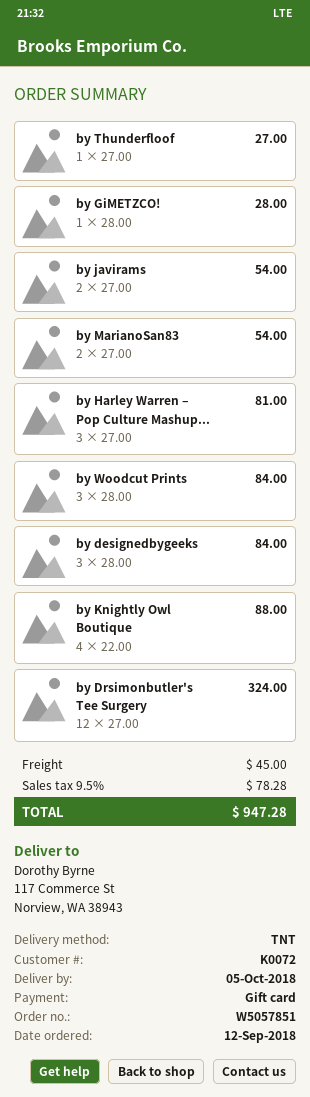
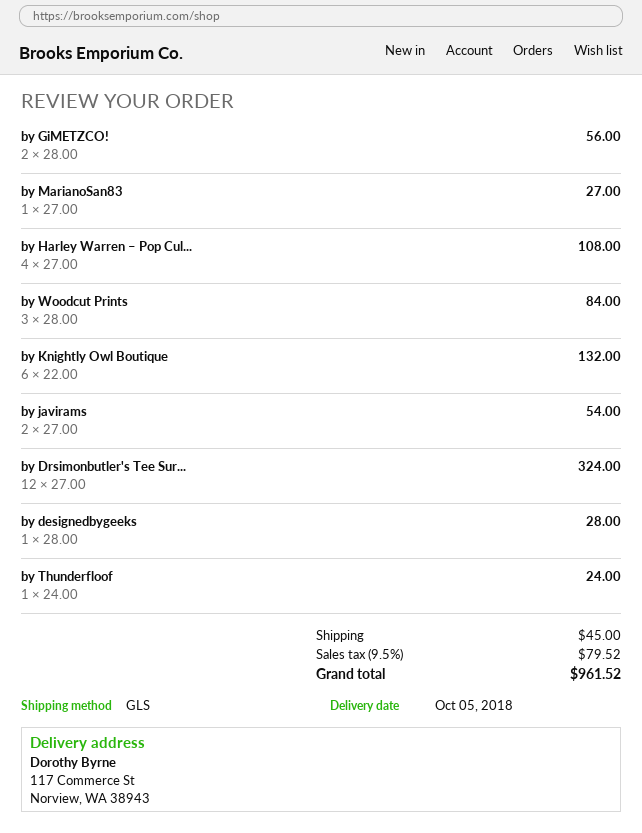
shipping method: TNT -> GLS
by Thunderfloof: 1 x 27.00 = 27.00 -> 1 x 24.00 = 24.00
by GiMETZCO!: 1 x 28.00 = 28.00 -> 2 x 28.00 = 56.00
by MarianoSan83: 2 x 27.00 = 54.00 -> 1 x 27.00 = 27.00
by Harley Warren – Pop Culture Mashup...: 3 x 27.00 = 81.00 -> 4 x 27.00 = 108.00
by designedbygeeks: 3 x 28.00 = 84.00 -> 1 x 28.00 = 28.00
by Knightly Owl Boutique: 4 x 22.00 = 88.00 -> 6 x 22.00 = 132.00
tax: 9.5% = 78.28 -> 9.5% = 79.52
total: 947.28 -> 961.52

